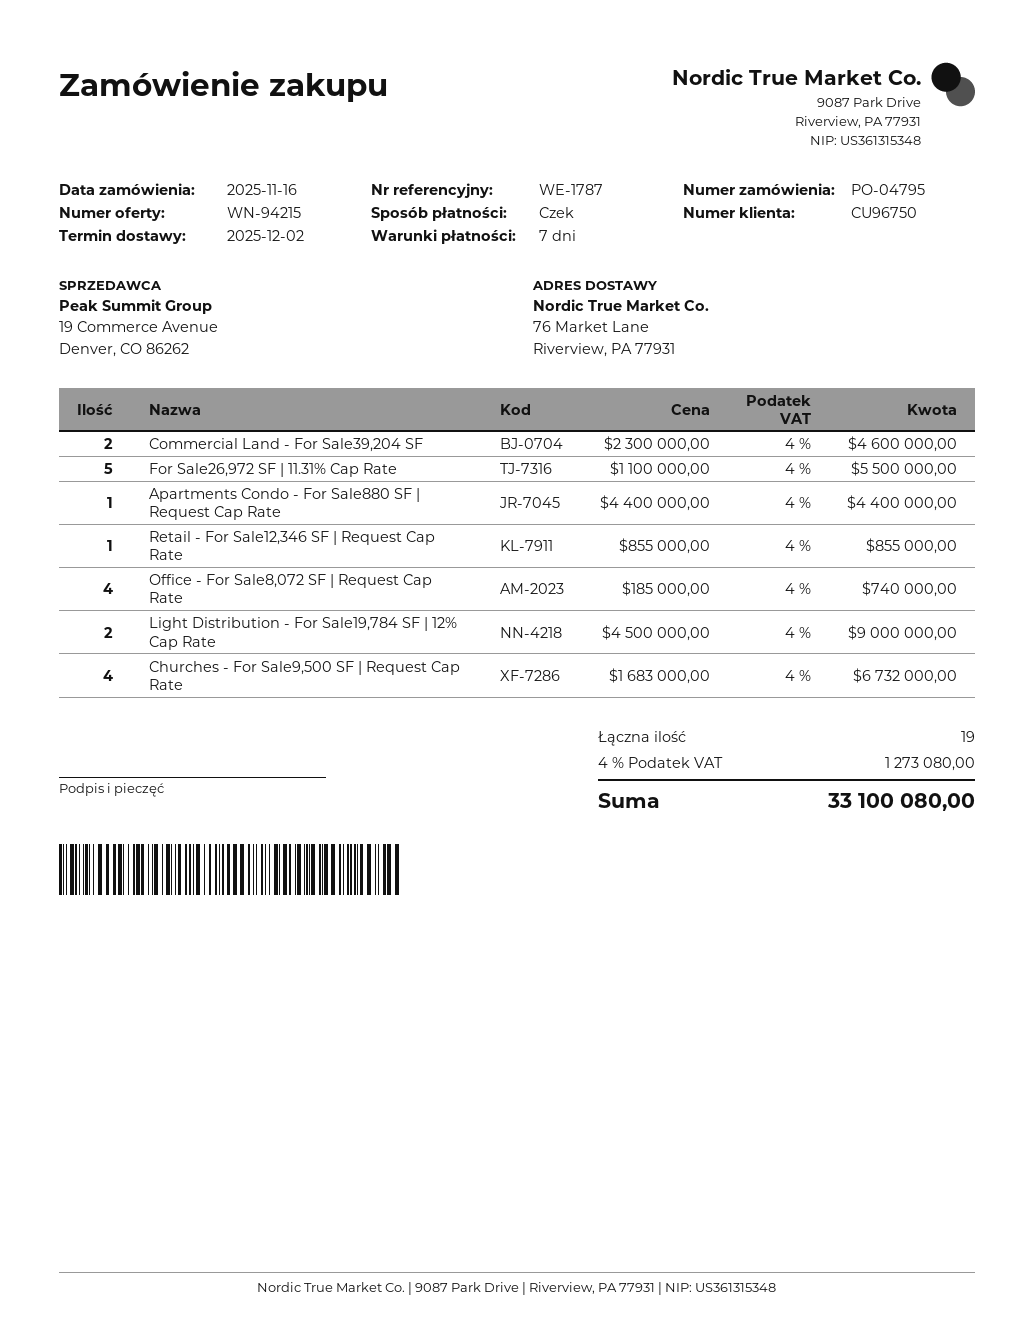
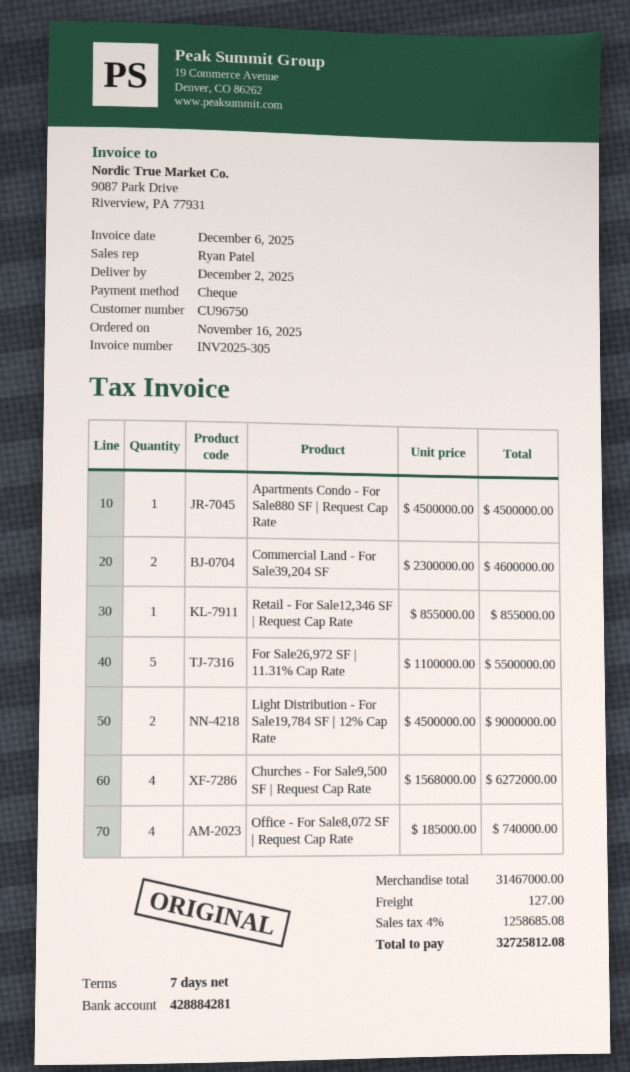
Apartments Condo - For Sale880 SF | Request Cap Rate: 1 x 4400000.00 = 4400000.00 -> 1 x 4500000.00 = 4500000.00
Churches - For Sale9,500 SF | Request Cap Rate: 4 x 1683000.00 = 6732000.00 -> 4 x 1568000.00 = 6272000.00
shipping: none -> 127.00
tax: 4% = 1273080.00 -> 4% = 1258685.08
total: 33100080.00 -> 32725812.08

